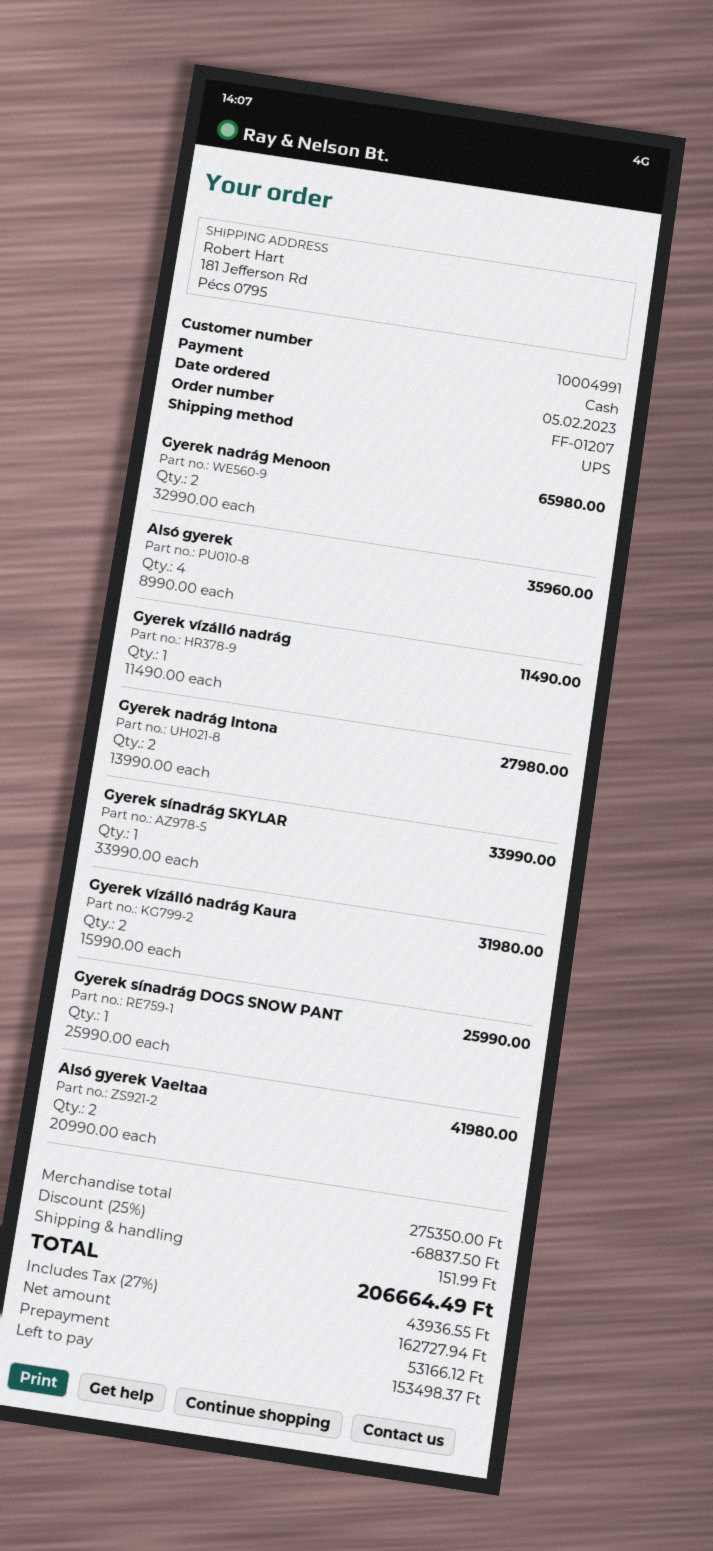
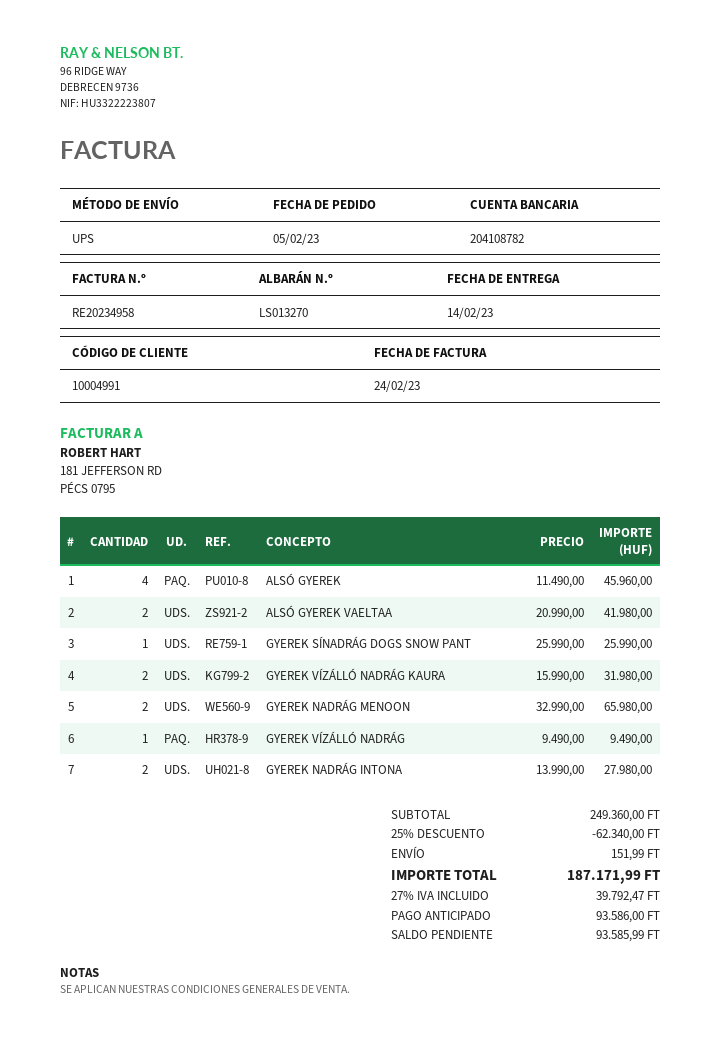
Alsó gyerek: 4 x 8990.00 = 35960.00 -> 4 x 11490.00 = 45960.00
Gyerek vízálló nadrág: 1 x 11490.00 = 11490.00 -> 1 x 9490.00 = 9490.00
Gyerek sínadrág SKYLAR: 1 x 33990.00 = 33990.00 -> none
subtotal: 275350.00 -> 249360.00
discount: 25% = 68837.50 -> 25% = 62340.00
tax: 27% = 43936.55 -> 27% = 39792.47
total: 206664.49 -> 187171.99
deposit: 53166.12 -> 93586.00
balance: 153498.37 -> 93585.99

